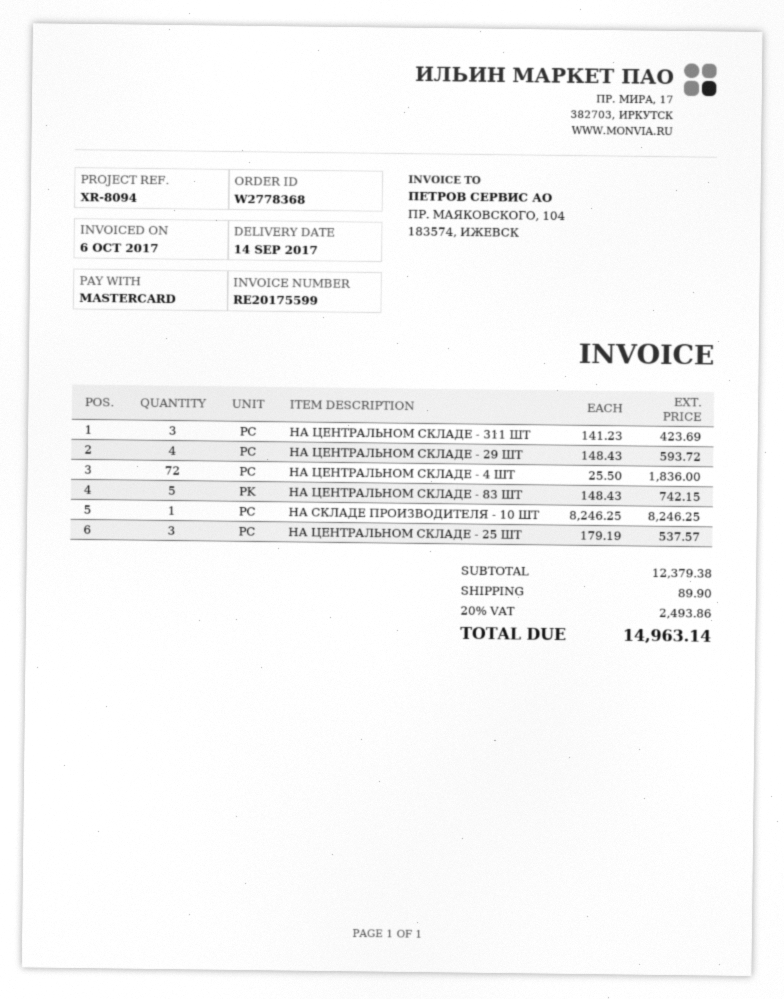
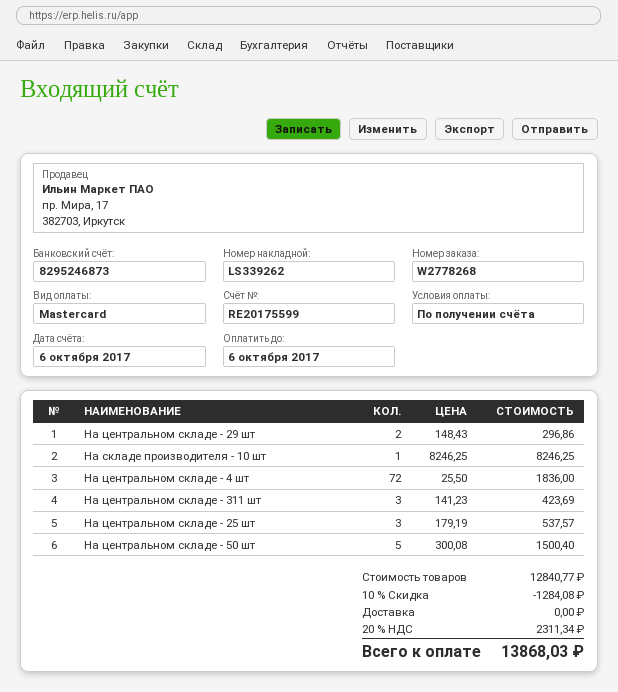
order number: W2778368 -> W2778268
НА ЦЕНТРАЛЬНОМ СКЛАДЕ - 29 ШТ: 4 x 148.43 = 593.72 -> 2 x 148.43 = 296.86
НА ЦЕНТРАЛЬНОМ СКЛАДЕ - 83 ШТ: 5 x 148.43 = 742.15 -> none
На центральном складе - 50 шт: none -> 5 x 300.08 = 1500.40
subtotal: 12379.38 -> 12840.77
discount: none -> 10% = 1284.08
shipping: 89.90 -> 0.00
tax: 20% = 2493.86 -> 20% = 2311.34
total: 14963.14 -> 13868.03

